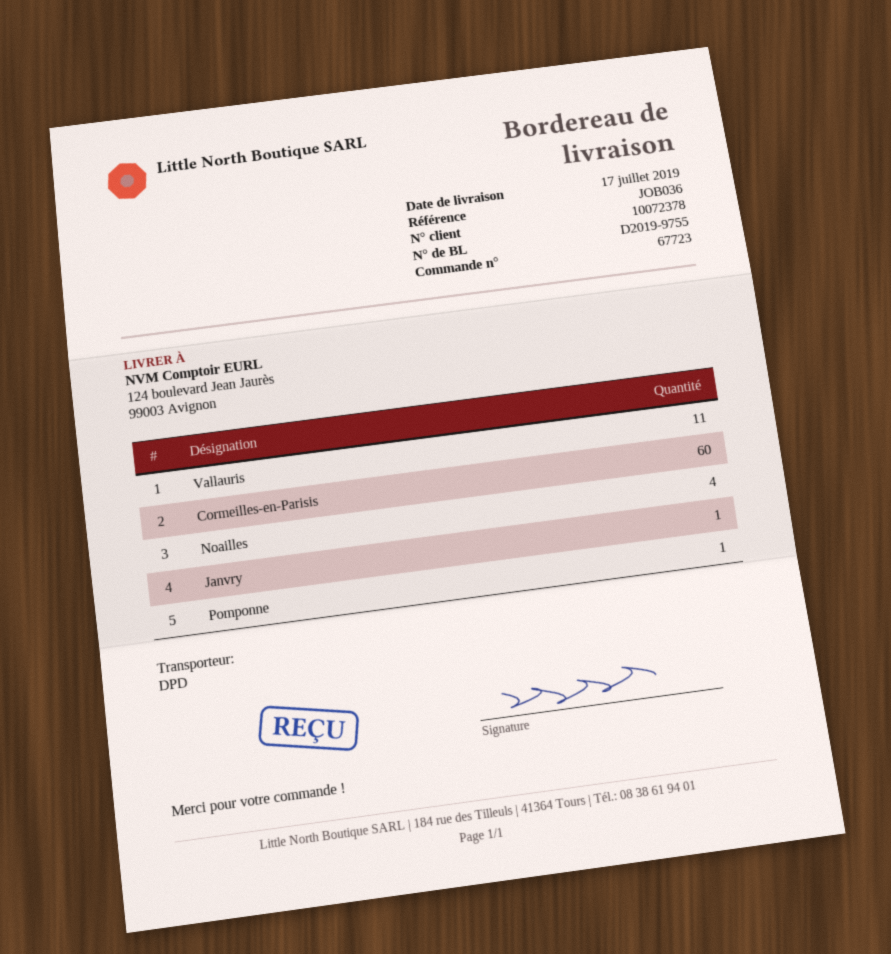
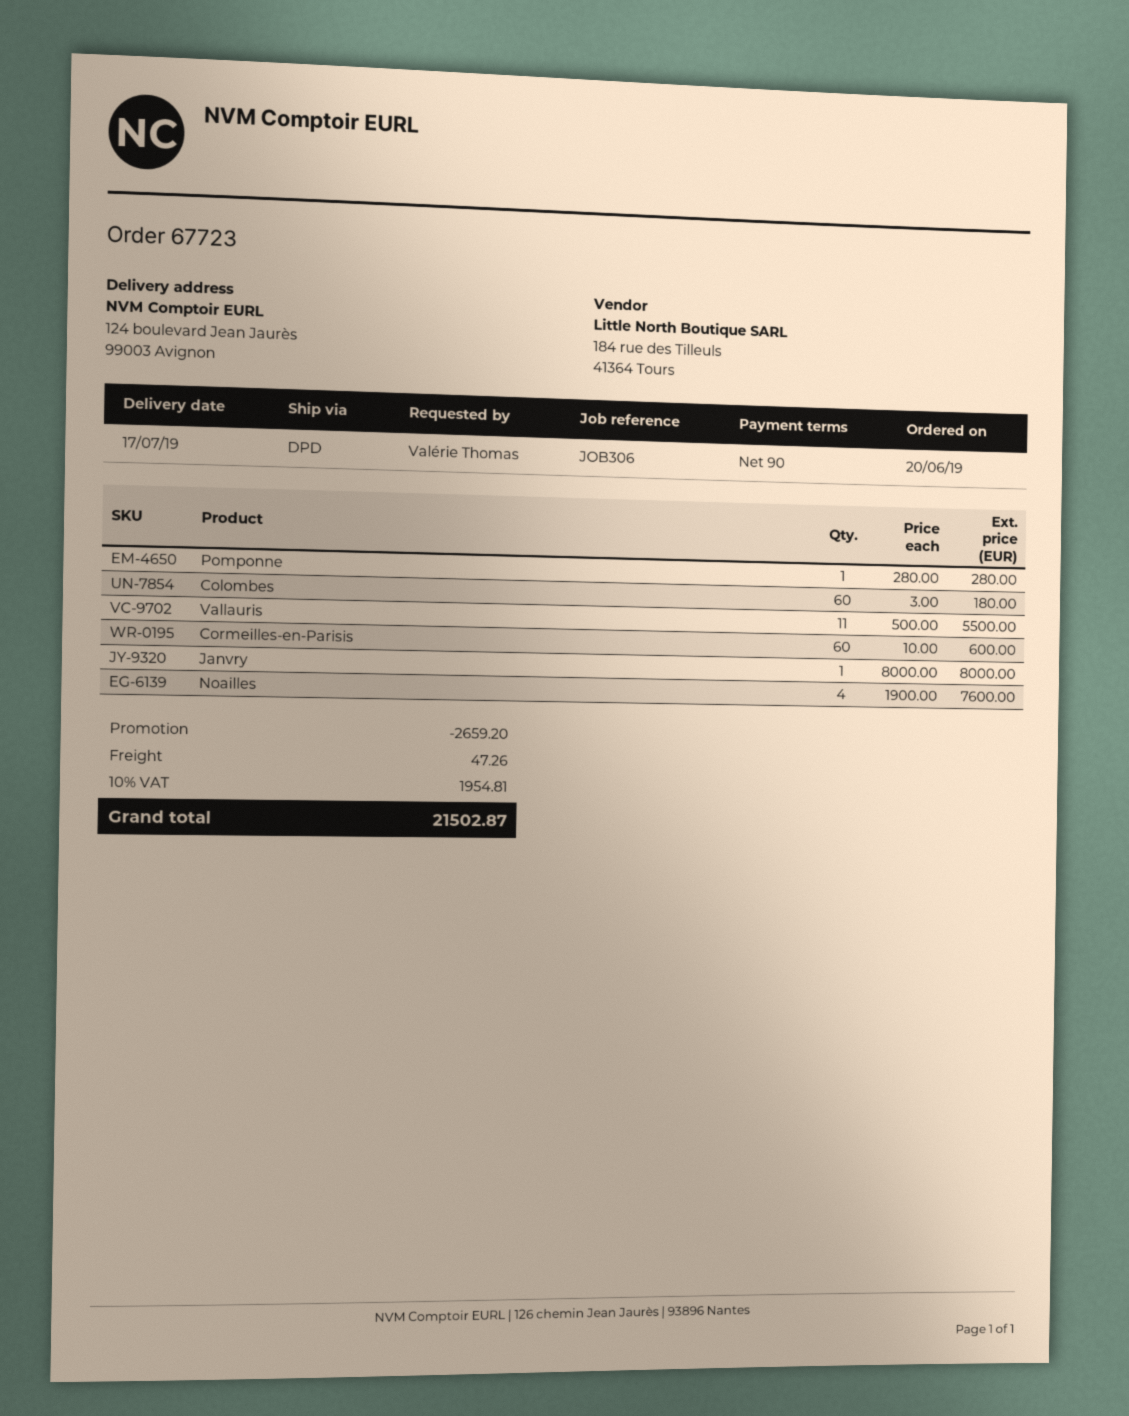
reference: JOB036 -> JOB306
Colombes: none -> 60

